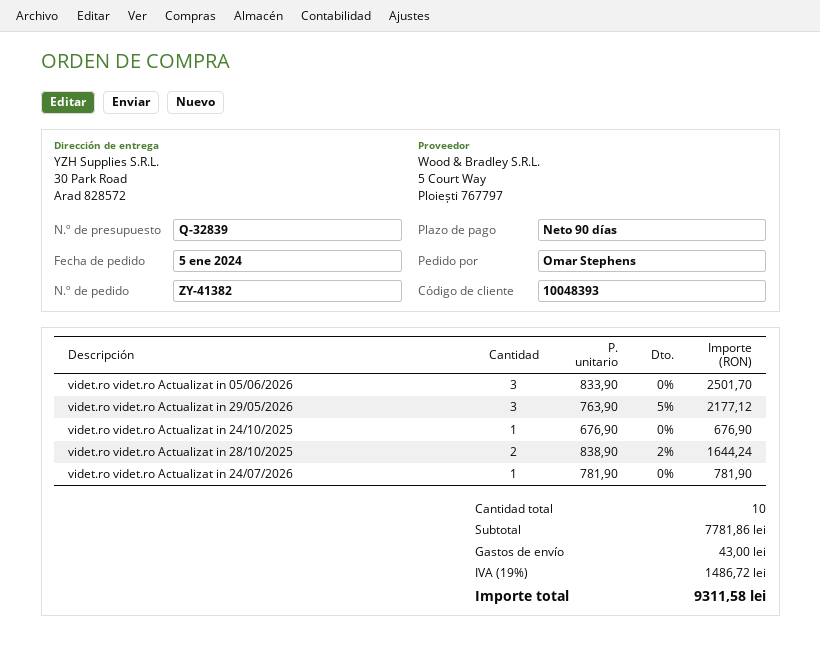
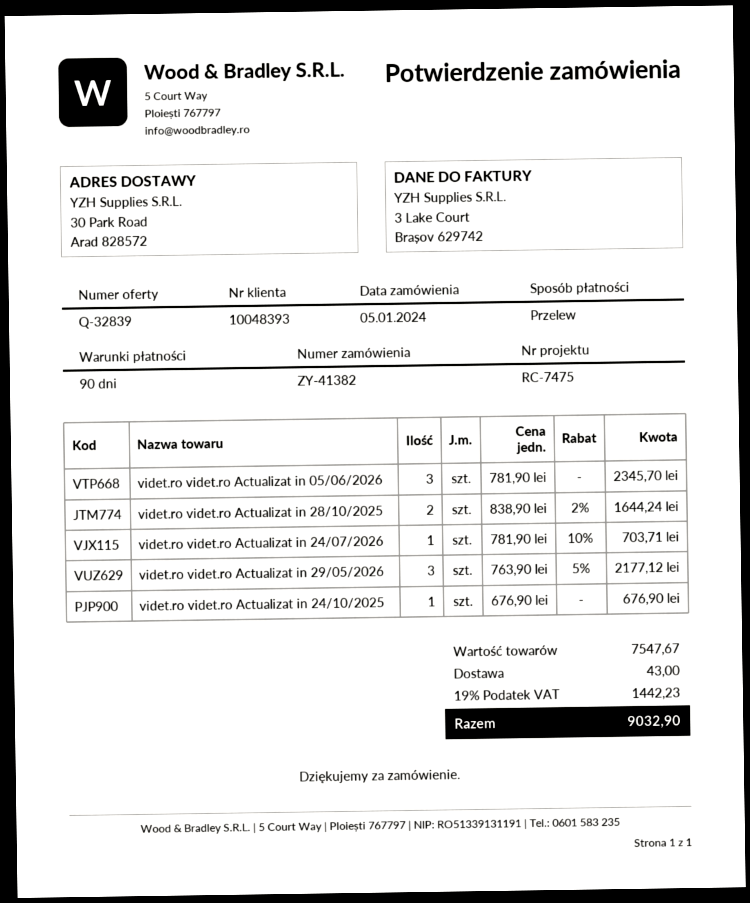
videt.ro videt.ro Actualizat in 05/06/2026: 3 x 833.90 = 2501.70 -> 3 x 781.90 = 2345.70
videt.ro videt.ro Actualizat in 24/07/2026: 1 x 781.90 = 781.90 -> 1 x 781.90 - 10% = 703.71
subtotal: 7781.86 -> 7547.67
tax: 19% = 1486.72 -> 19% = 1442.23
total: 9311.58 -> 9032.90

